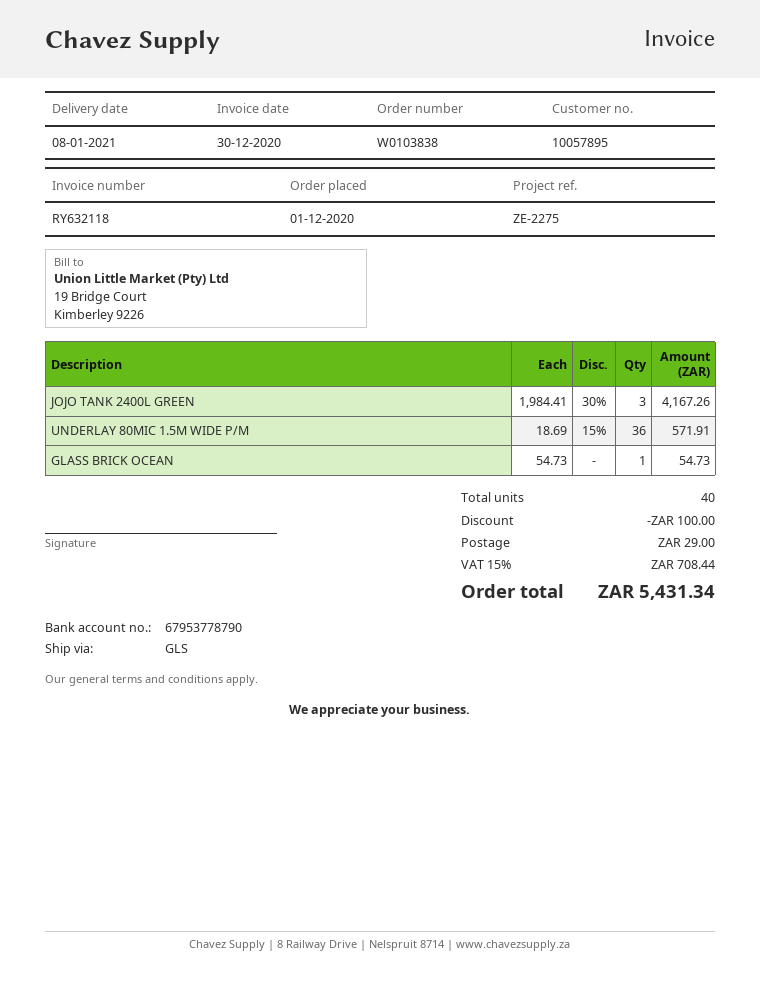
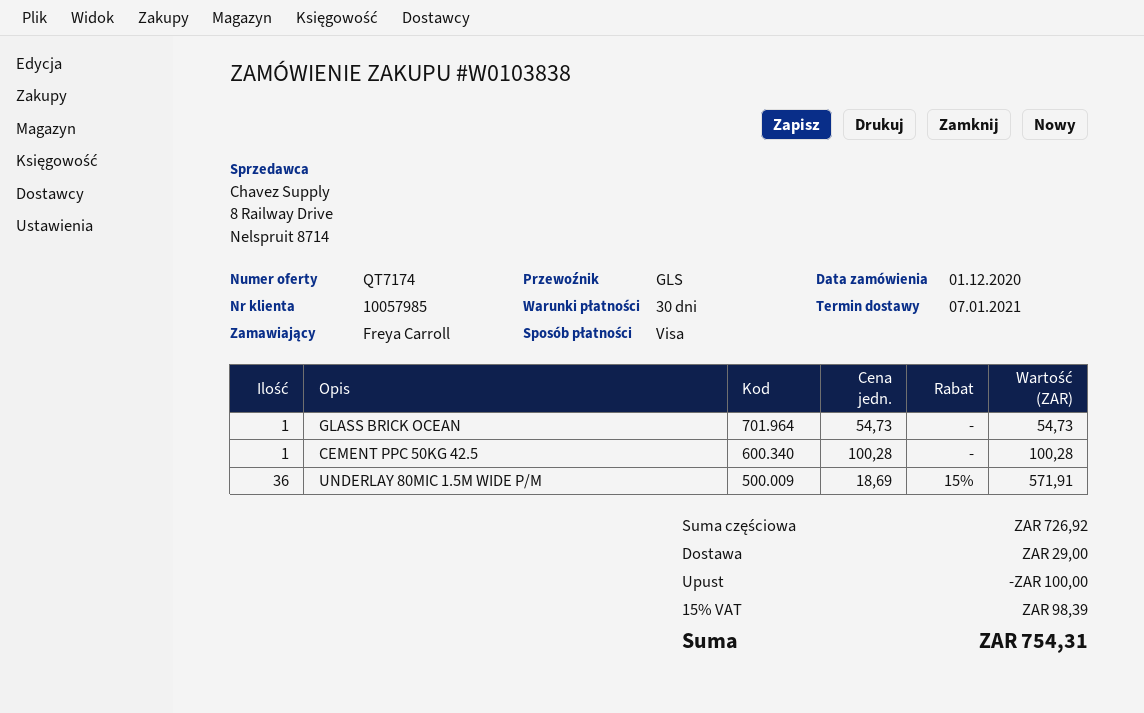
delivery date: 2021-01-08 -> 2021-01-07
customer number: 10057895 -> 10057985
JOJO TANK 2400L GREEN: 3 x 1984.41 - 30% = 4167.26 -> none
CEMENT PPC 50KG 42.5: none -> 1 x 100.28 = 100.28
tax: 15% = 708.44 -> 15% = 98.39
total: 5431.34 -> 754.31

